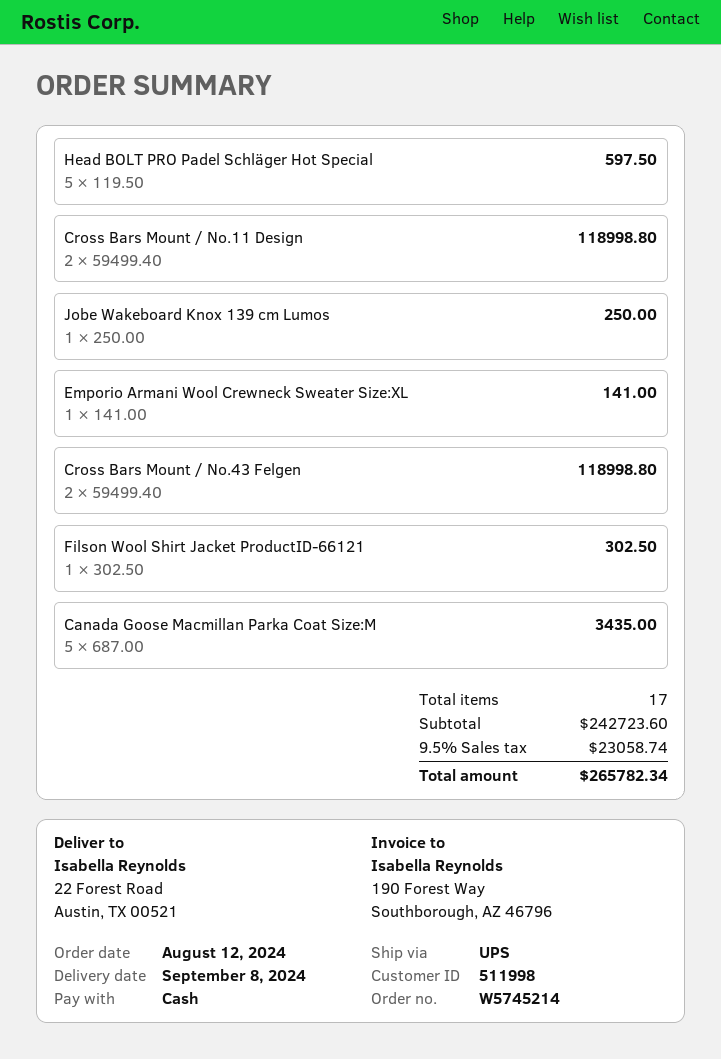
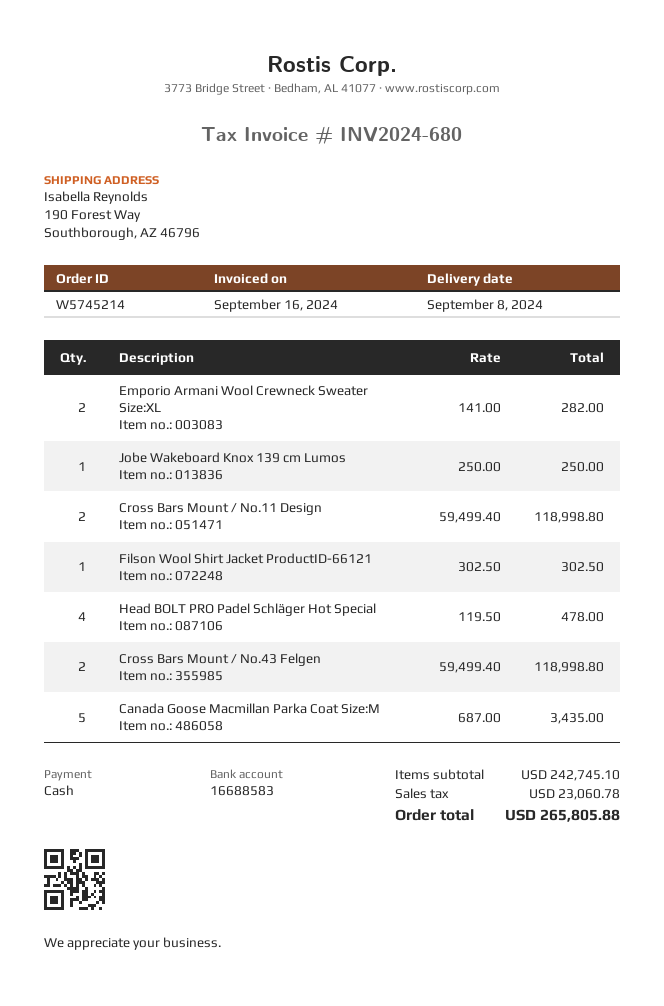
ship to: 22 Forest Road, Austin, TX 00521 -> 190 Forest Way, Southborough, AZ 46796
Head BOLT PRO Padel Schläger Hot Special: 5 x 119.50 = 597.50 -> 4 x 119.50 = 478.00
Emporio Armani Wool Crewneck Sweater Size:XL: 1 x 141.00 = 141.00 -> 2 x 141.00 = 282.00
subtotal: 242723.60 -> 242745.10
tax: 23058.74 -> 23060.78
total: 265782.34 -> 265805.88

